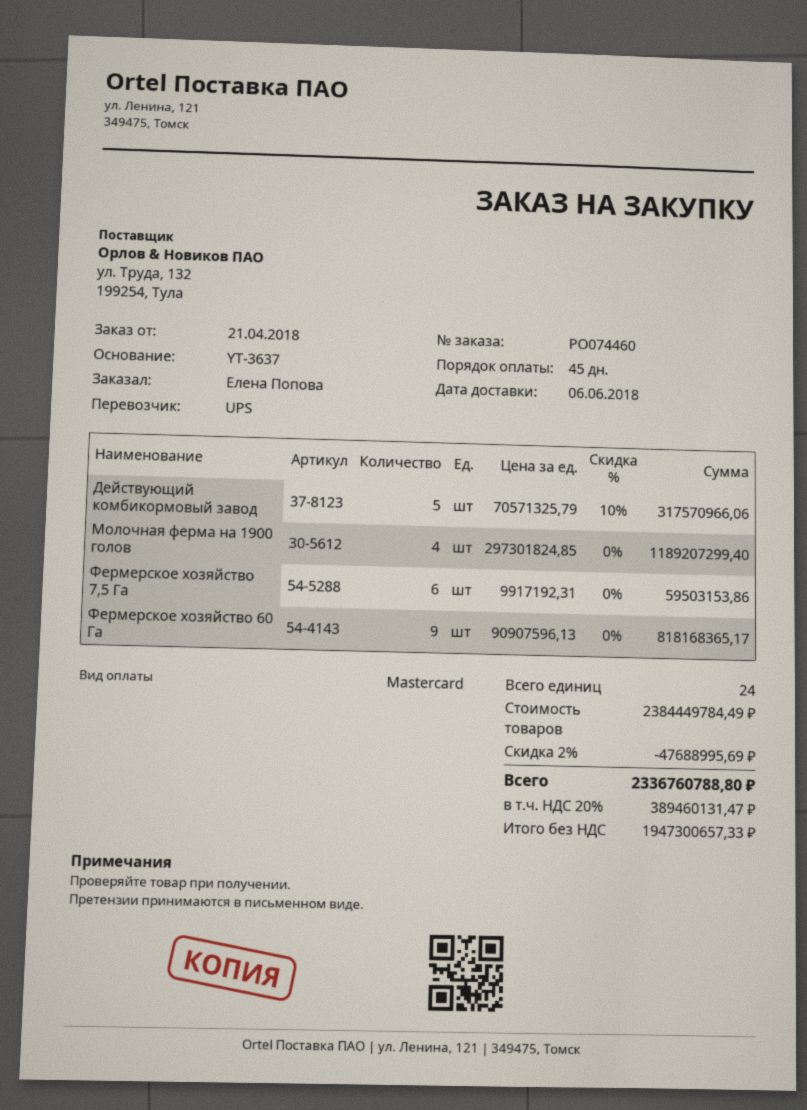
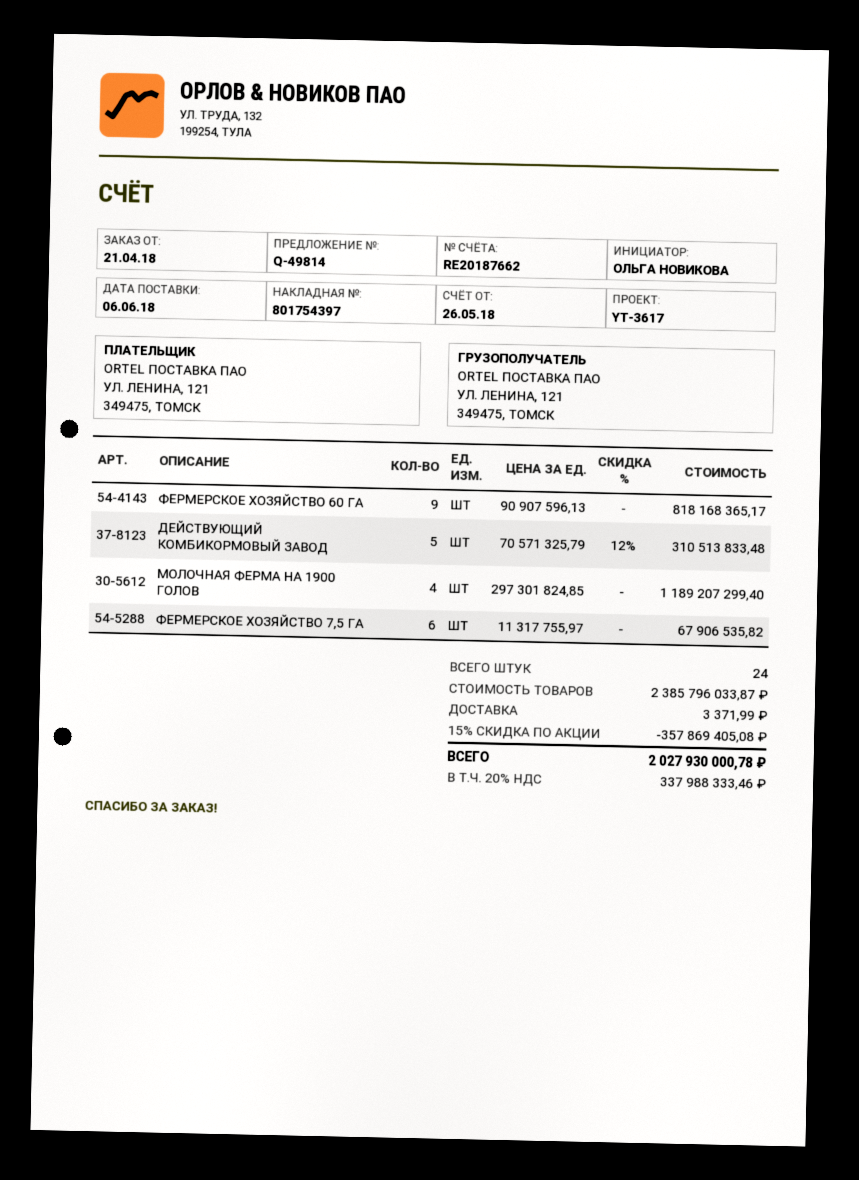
reference: YT-3637 -> YT-3617
ordered by: Елена Попова -> ОЛЬГА НОВИКОВА
Действующий комбикормовый завод: 5 x 70571325.79 - 10% = 317570966.06 -> 5 x 70571325.79 - 12% = 310513833.48
Фермерское хозяйство 7,5 Га: 6 x 9917192.31 = 59503153.86 -> 6 x 11317755.97 = 67906535.82
subtotal: 2384449784.49 -> 2385796033.87
discount: 2% = 47688995.69 -> 15% = 357869405.08
shipping: none -> 3371.99
tax: 20% = 389460131.47 -> 20% = 337988333.46
total: 2336760788.80 -> 2027930000.78

